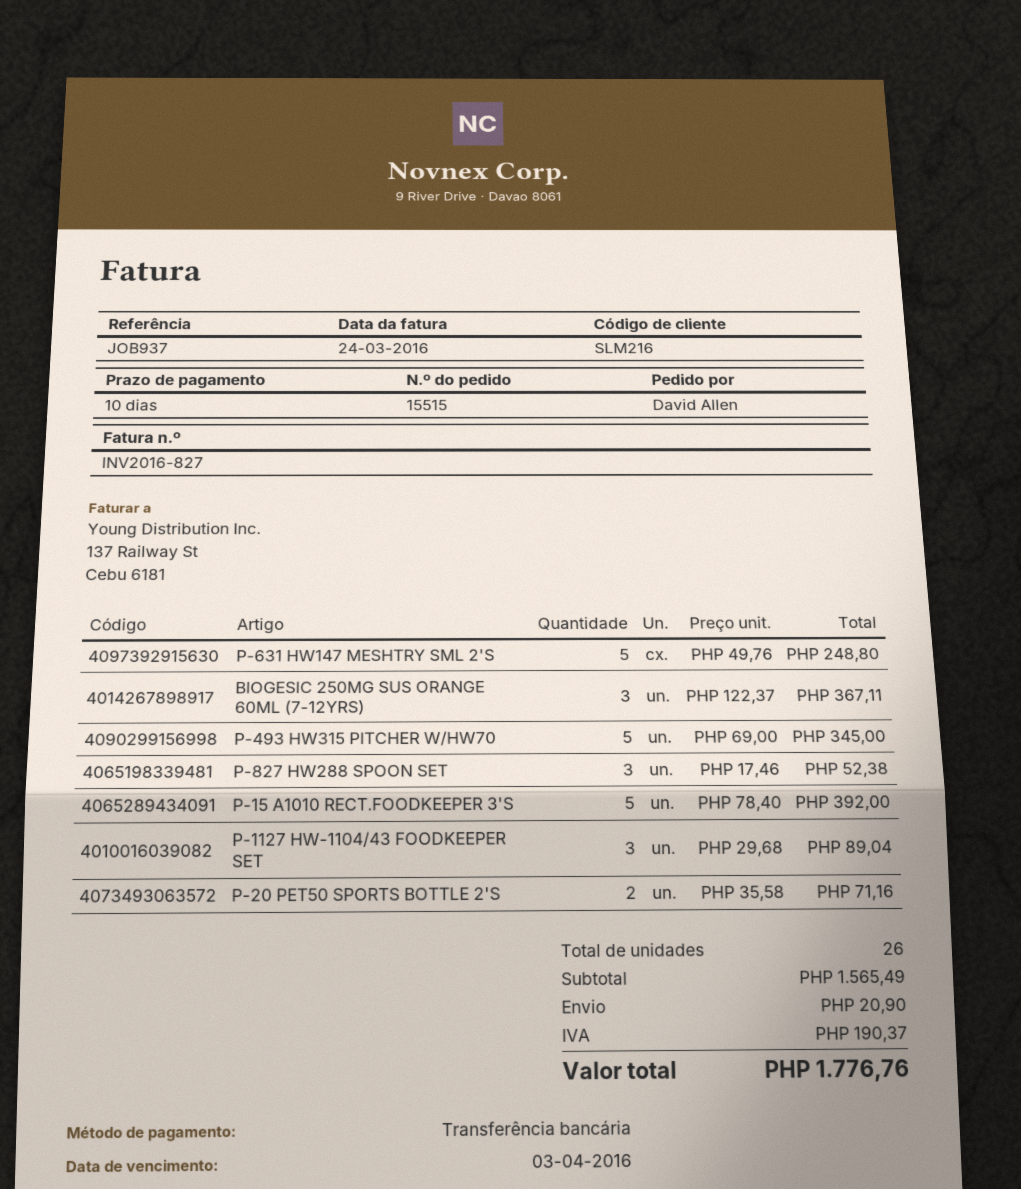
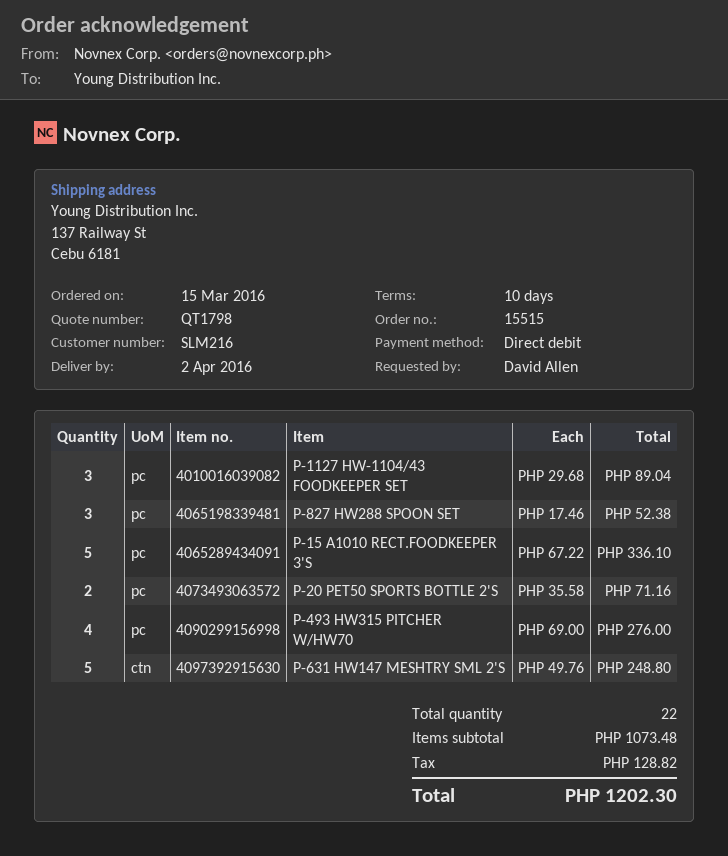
payment method: bank transfer -> direct debit
BIOGESIC 250MG SUS ORANGE 60ML (7-12YRS): 3 x 122.37 = 367.11 -> none
P-493 HW315 PITCHER W/HW70: 5 x 69.00 = 345.00 -> 4 x 69.00 = 276.00
P-15 A1010 RECT.FOODKEEPER 3'S: 5 x 78.40 = 392.00 -> 5 x 67.22 = 336.10
total quantity: 26 -> 22
subtotal: 1565.49 -> 1073.48
shipping: 20.90 -> none
tax: 190.37 -> 128.82
total: 1776.76 -> 1202.30

